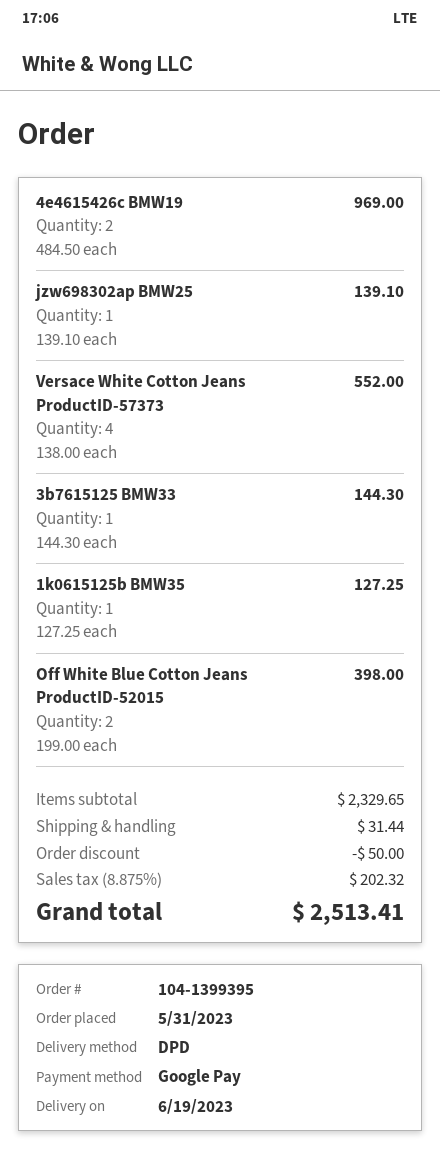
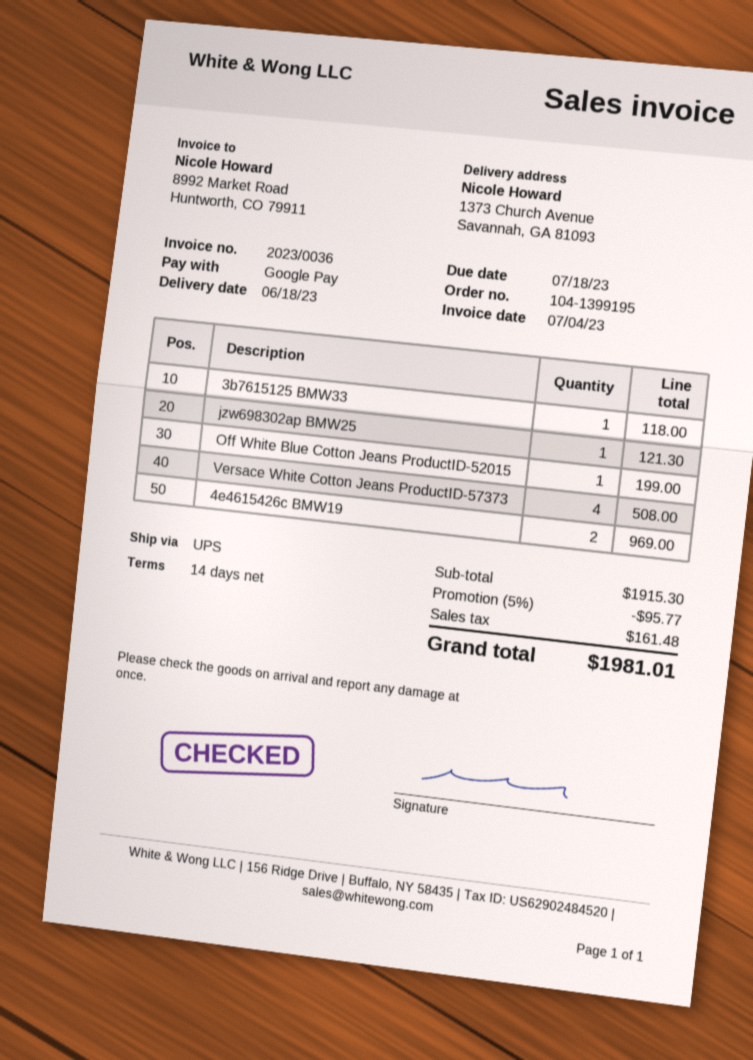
order number: 104-1399395 -> 104-1399195
delivery date: 2023-06-19 -> 2023-06-18
shipping method: DPD -> UPS
jzw698302ap BMW25: 1 for 139.10 -> 1 for 121.30
Versace White Cotton Jeans ProductID-57373: 4 for 552.00 -> 4 for 508.00
3b7615125 BMW33: 1 for 144.30 -> 1 for 118.00
1k0615125b BMW35: 1 for 127.25 -> none
Off White Blue Cotton Jeans ProductID-52015: 2 for 398.00 -> 1 for 199.00
subtotal: 2329.65 -> 1915.30
discount: 50.00 -> 95.77
shipping: 31.44 -> none
tax: 202.32 -> 161.48
total: 2513.41 -> 1981.01

